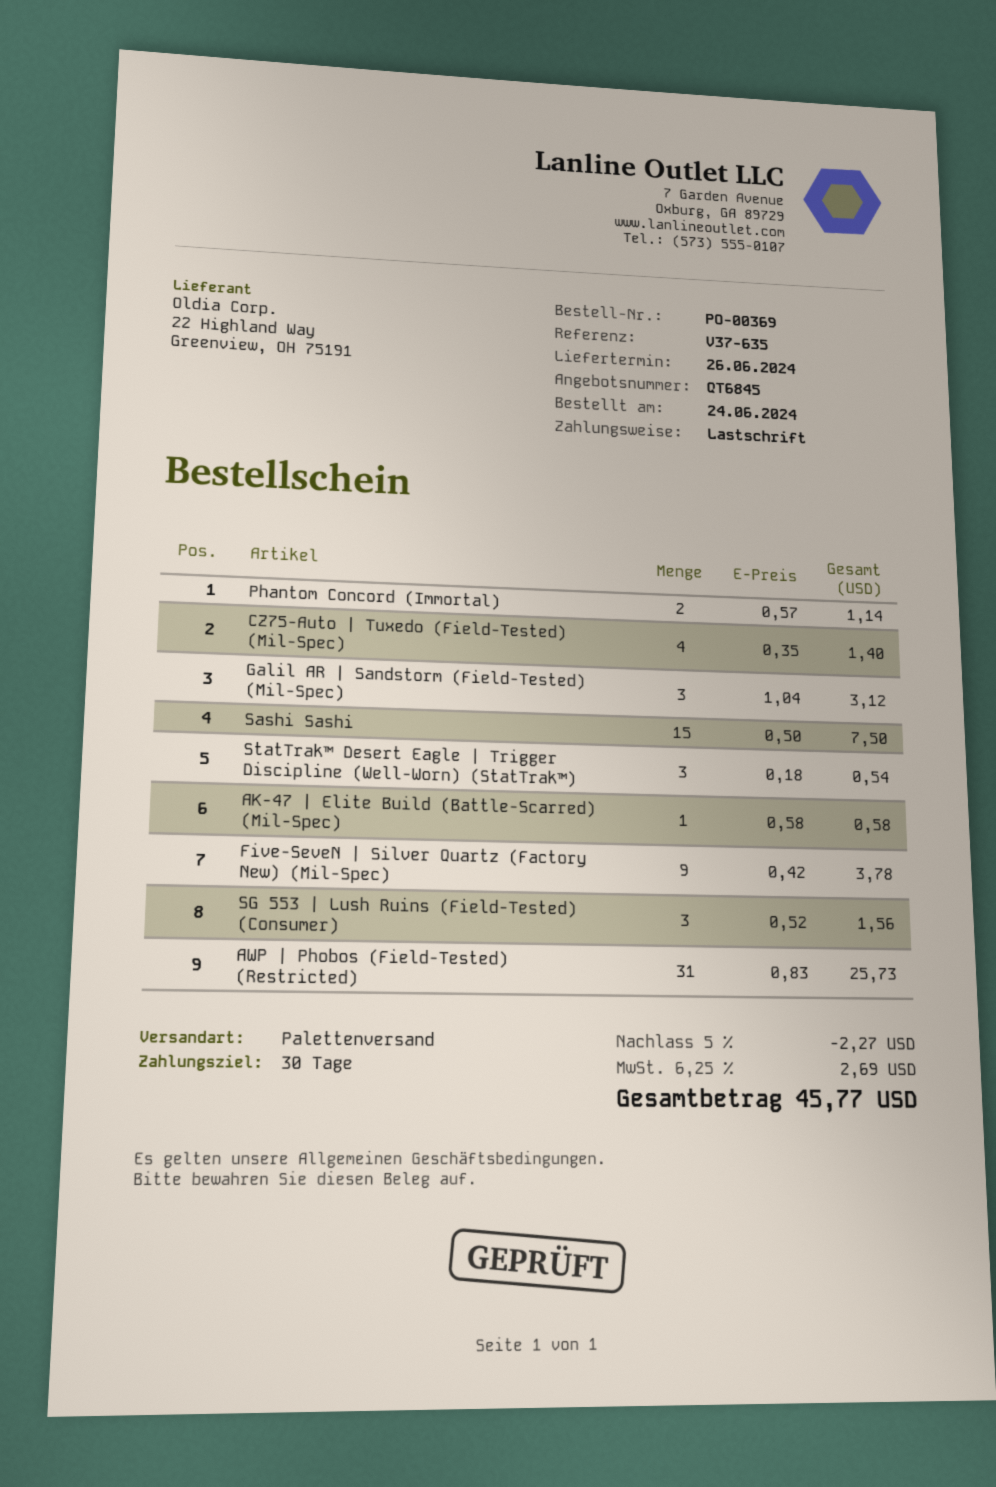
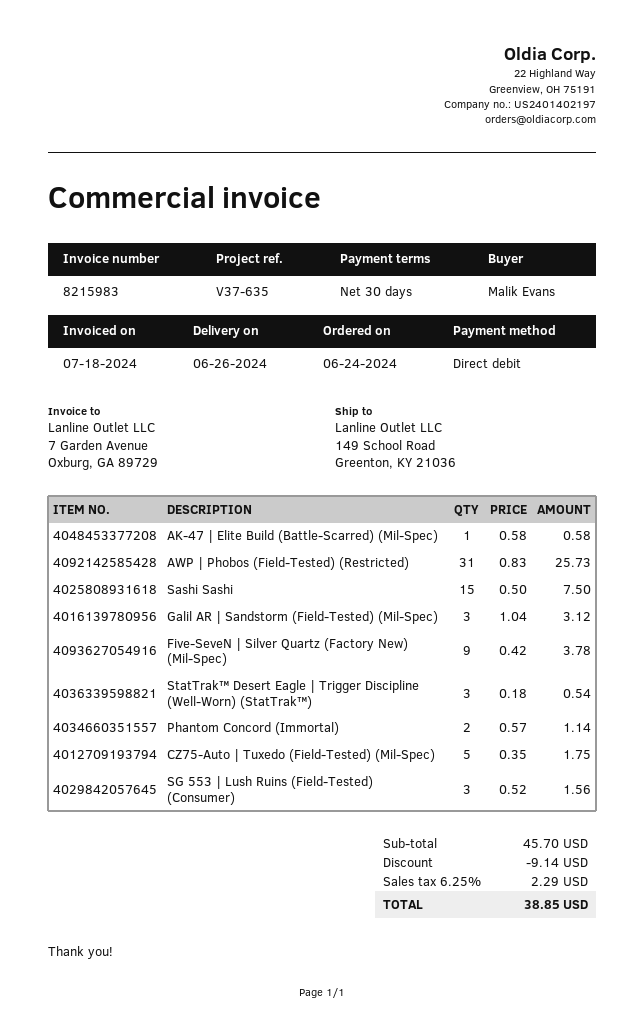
CZ75-Auto | Tuxedo (Field-Tested) (Mil-Spec): 4 x 0.35 = 1.40 -> 5 x 0.35 = 1.75
discount: 2.27 -> 9.14
tax: 6.25% = 2.69 -> 6.25% = 2.29
total: 45.77 -> 38.85

